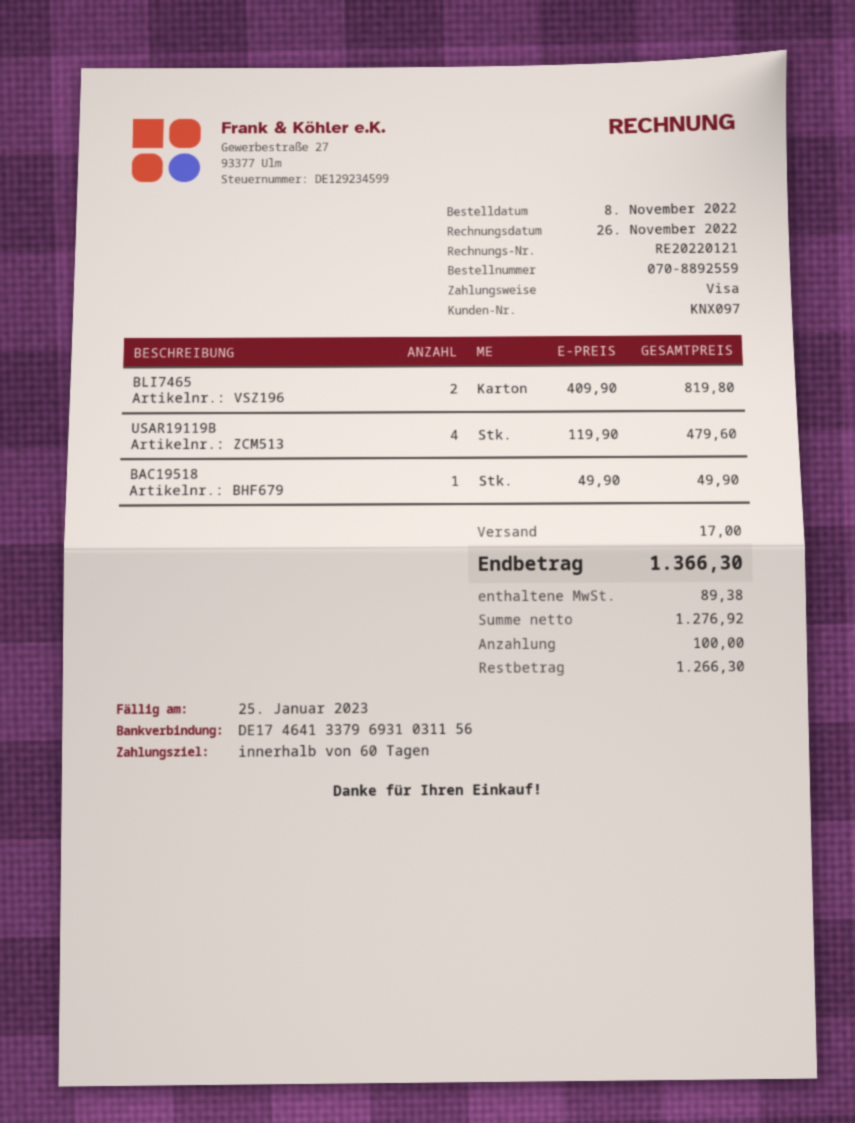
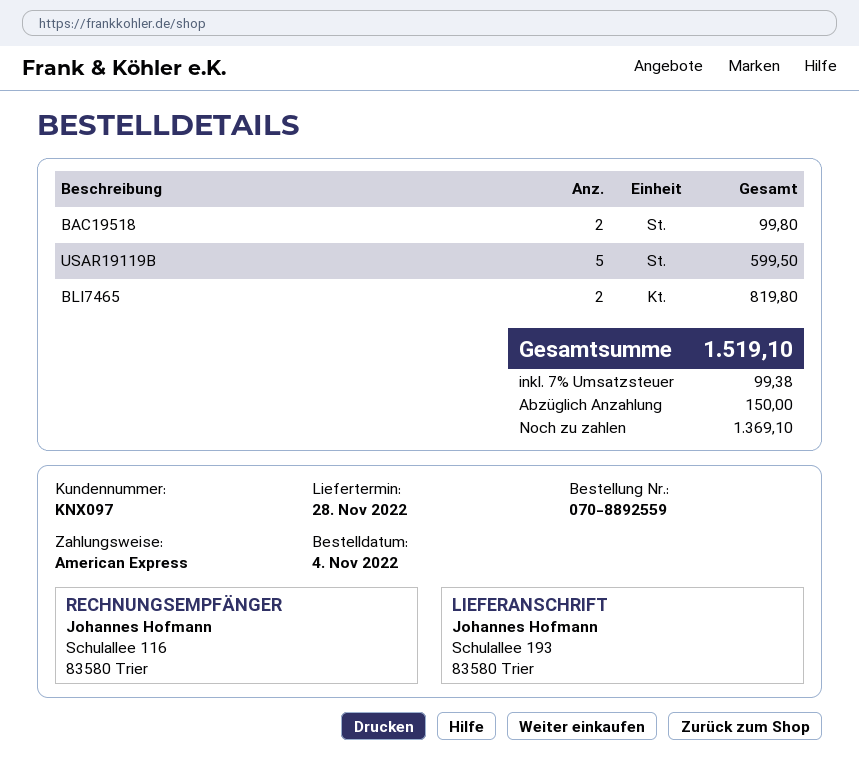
order date: 2022-11-08 -> 2022-11-04
payment method: Visa -> American Express
USAR19119B: 4 for 479.60 -> 5 for 599.50
BAC19518: 1 for 49.90 -> 2 for 99.80
shipping: 17.00 -> none
tax: 89.38 -> 99.38
total: 1366.30 -> 1519.10
deposit: 100.00 -> 150.00
balance: 1266.30 -> 1369.10

